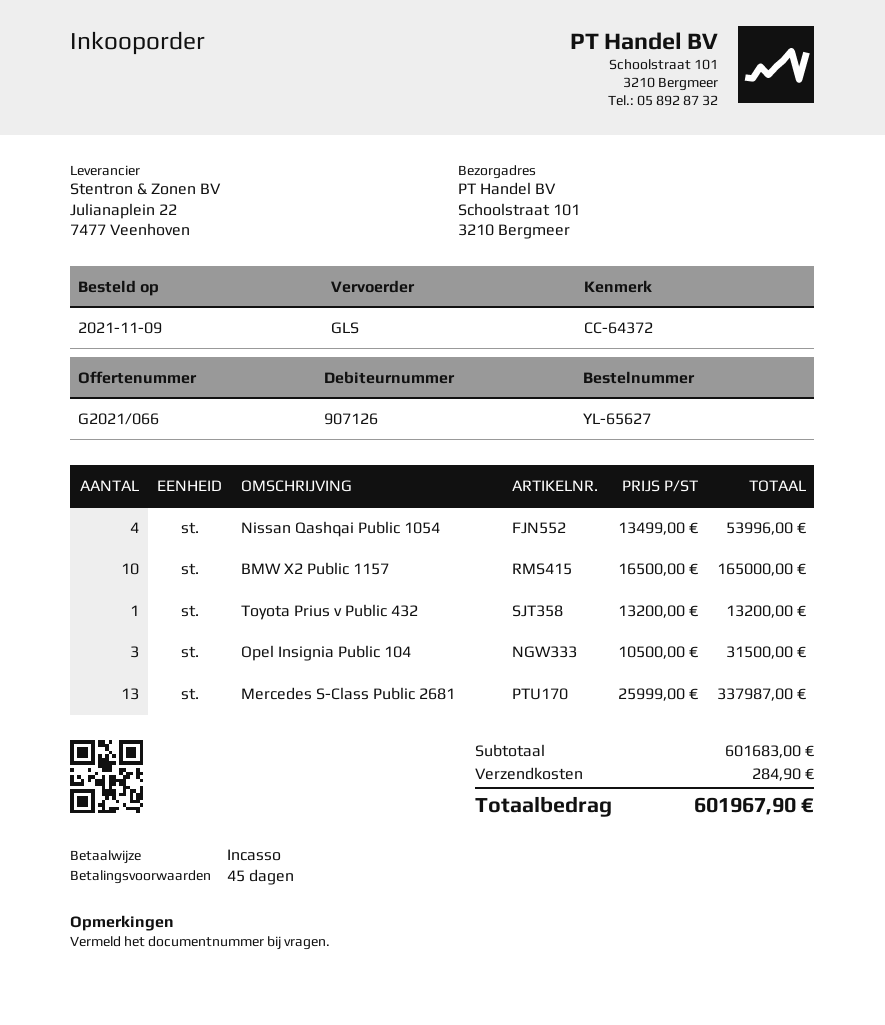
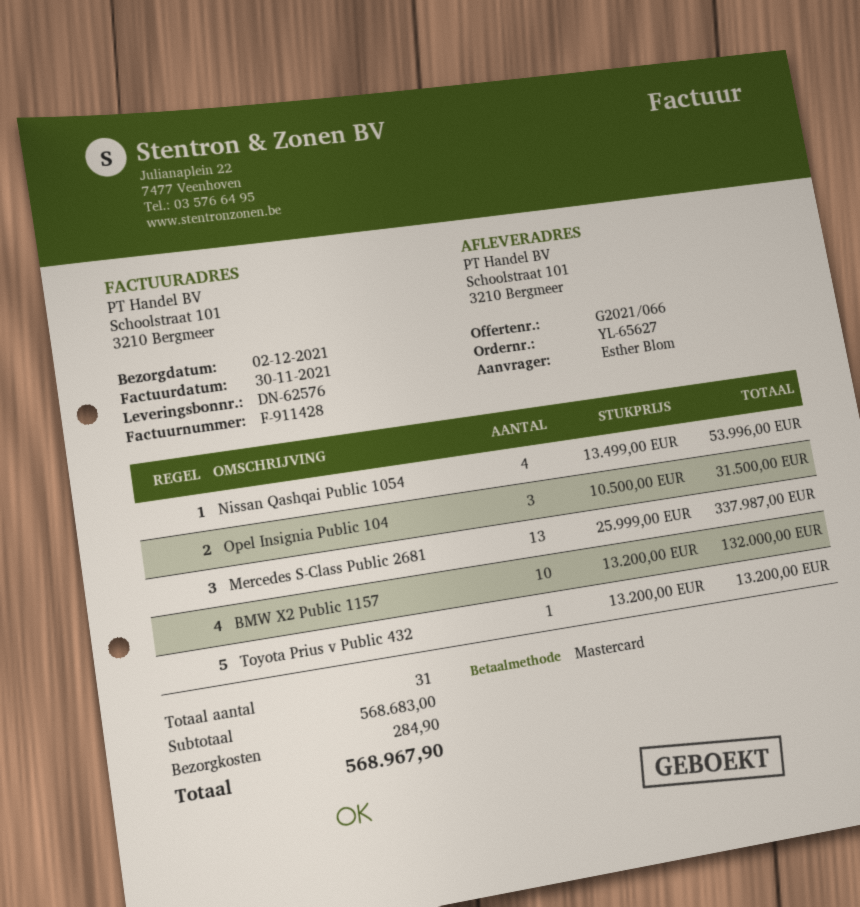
payment method: direct debit -> Mastercard
BMW X2 Public 1157: 10 x 16500.00 = 165000.00 -> 10 x 13200.00 = 132000.00
subtotal: 601683.00 -> 568683.00
total: 601967.90 -> 568967.90

